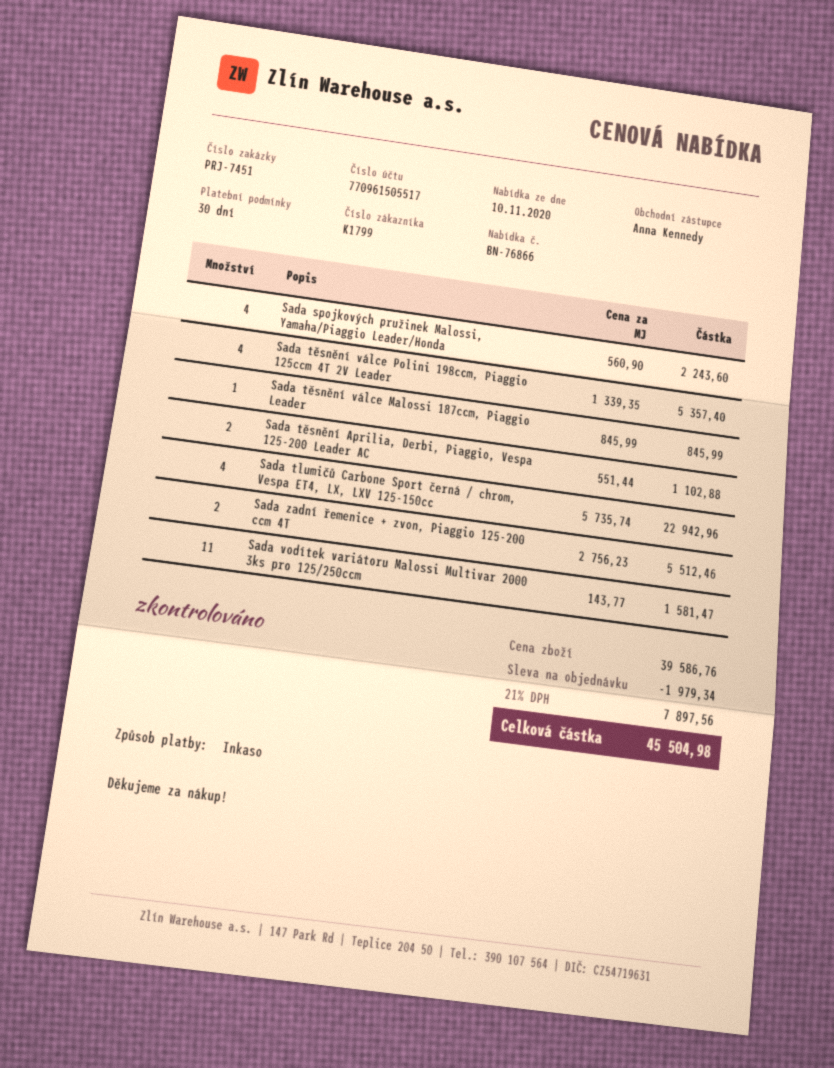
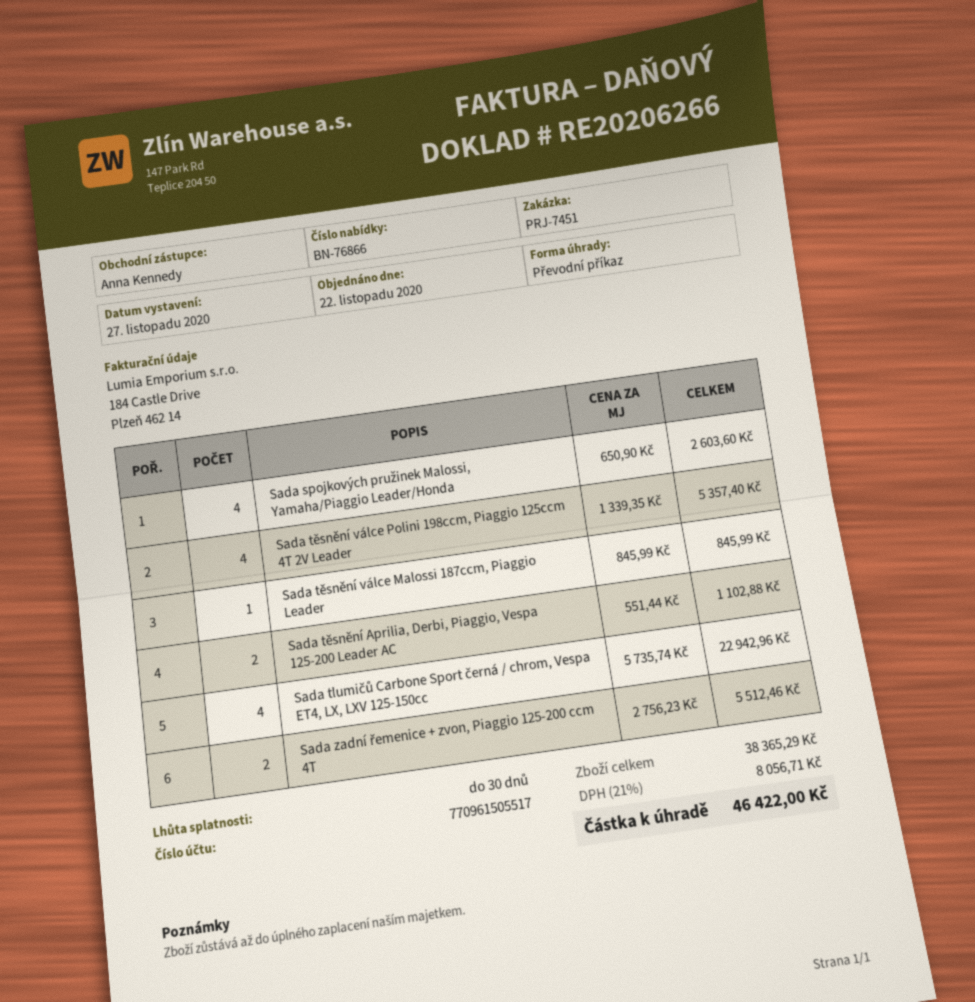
payment method: direct debit -> bank transfer
Sada spojkových pružinek Malossi, Yamaha/Piaggio Leader/Honda: 4 x 560.90 = 2243.60 -> 4 x 650.90 = 2603.60
Sada vodítek variátoru Malossi Multivar 2000 3ks pro 125/250ccm: 11 x 143.77 = 1581.47 -> none
subtotal: 39586.76 -> 38365.29
discount: 1979.34 -> none
tax: 21% = 7897.56 -> 21% = 8056.71
total: 45504.98 -> 46422.00

